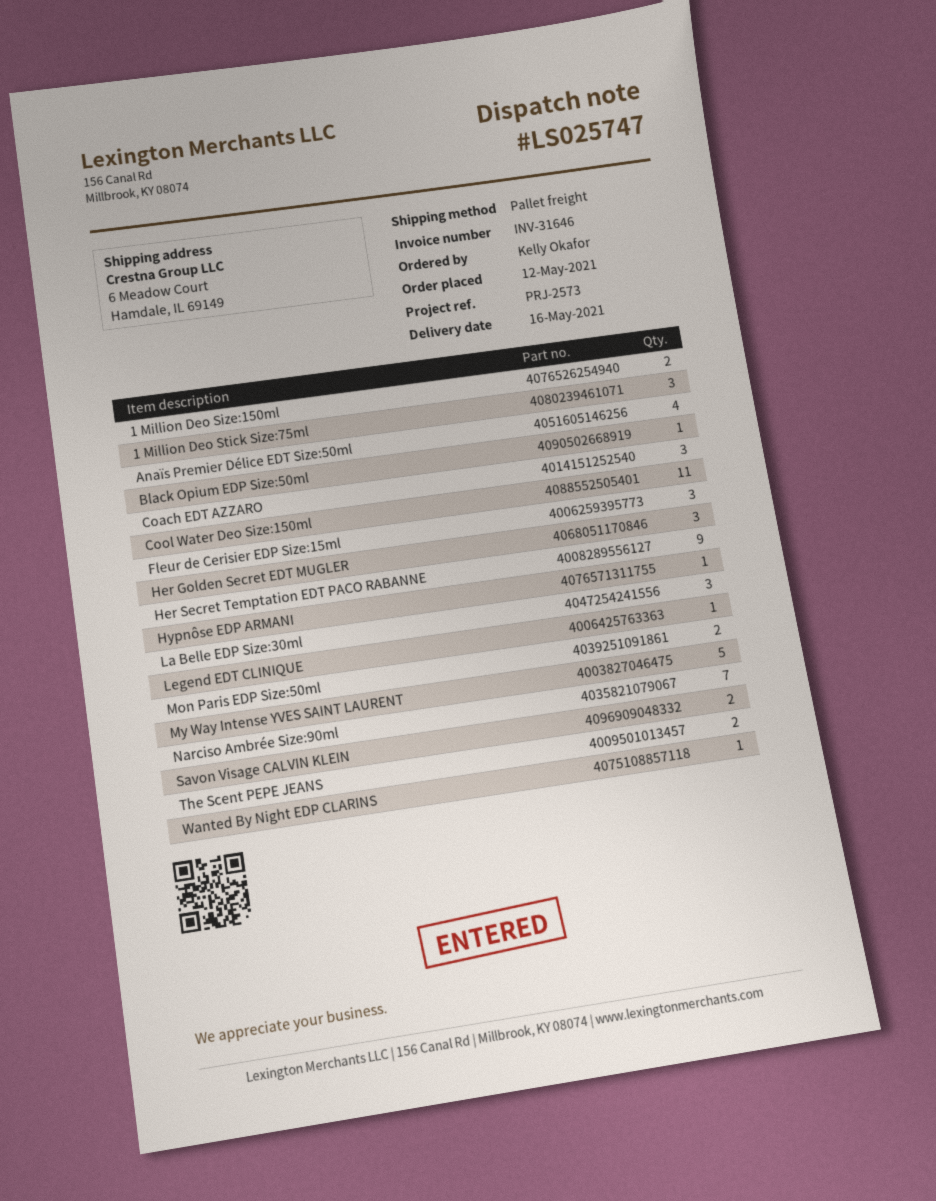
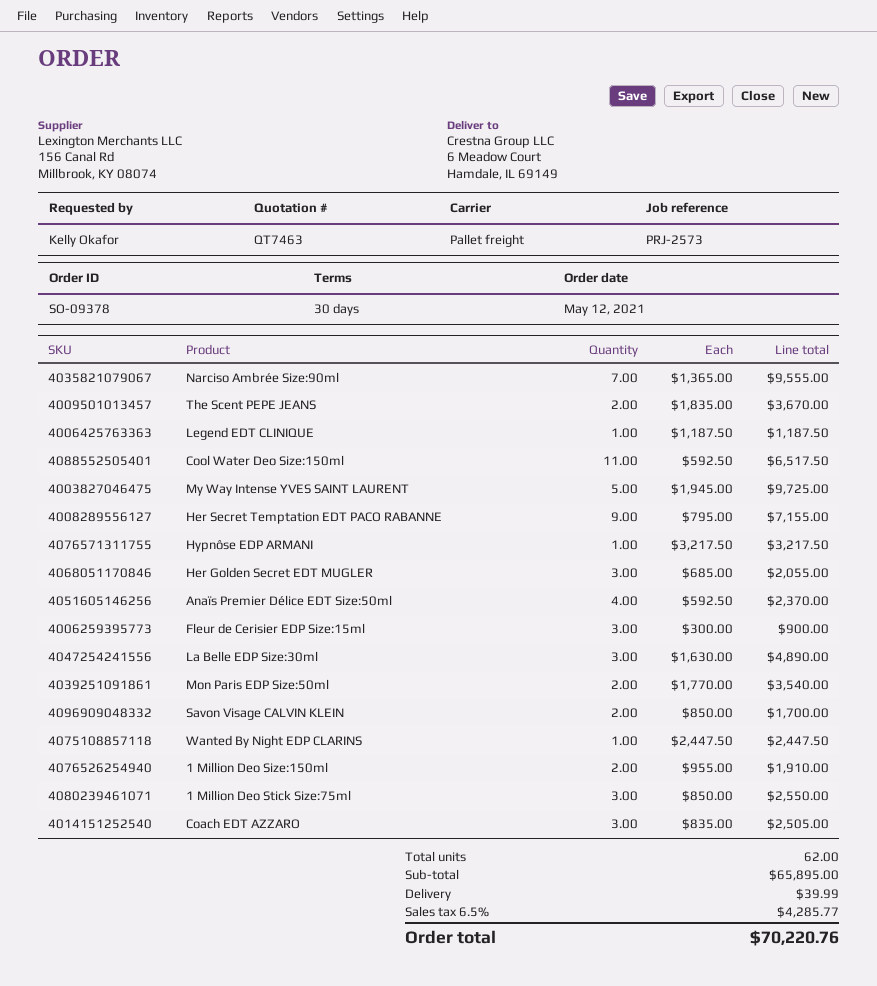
Black Opium EDP Size:50ml: 1 -> none

